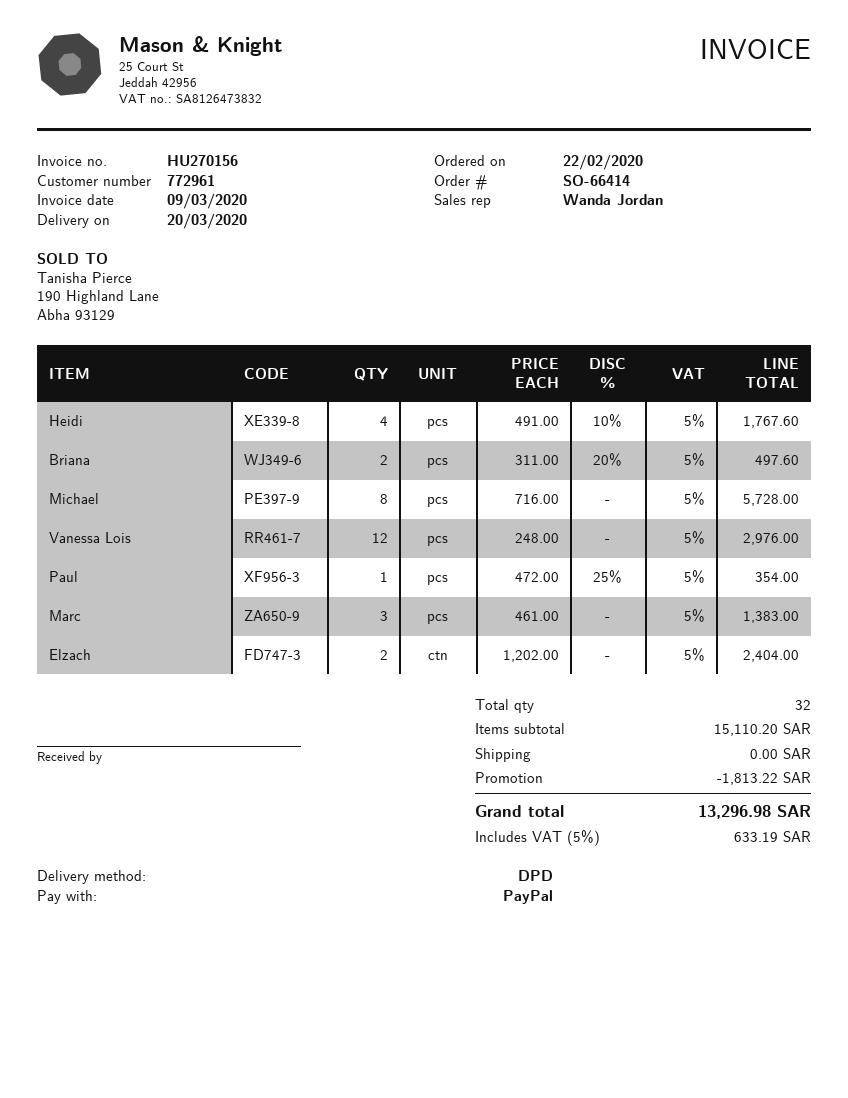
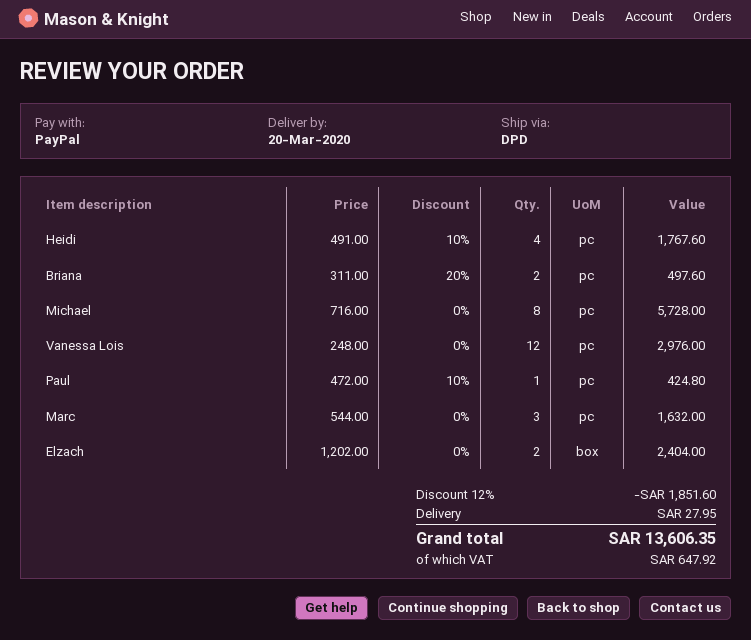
Paul: 1 x 472.00 - 25% = 354.00 -> 1 x 472.00 - 10% = 424.80
Marc: 3 x 461.00 = 1383.00 -> 3 x 544.00 = 1632.00
discount: 1813.22 -> 1851.60
shipping: 0.00 -> 27.95
tax: 633.19 -> 647.92
total: 13296.98 -> 13606.35

